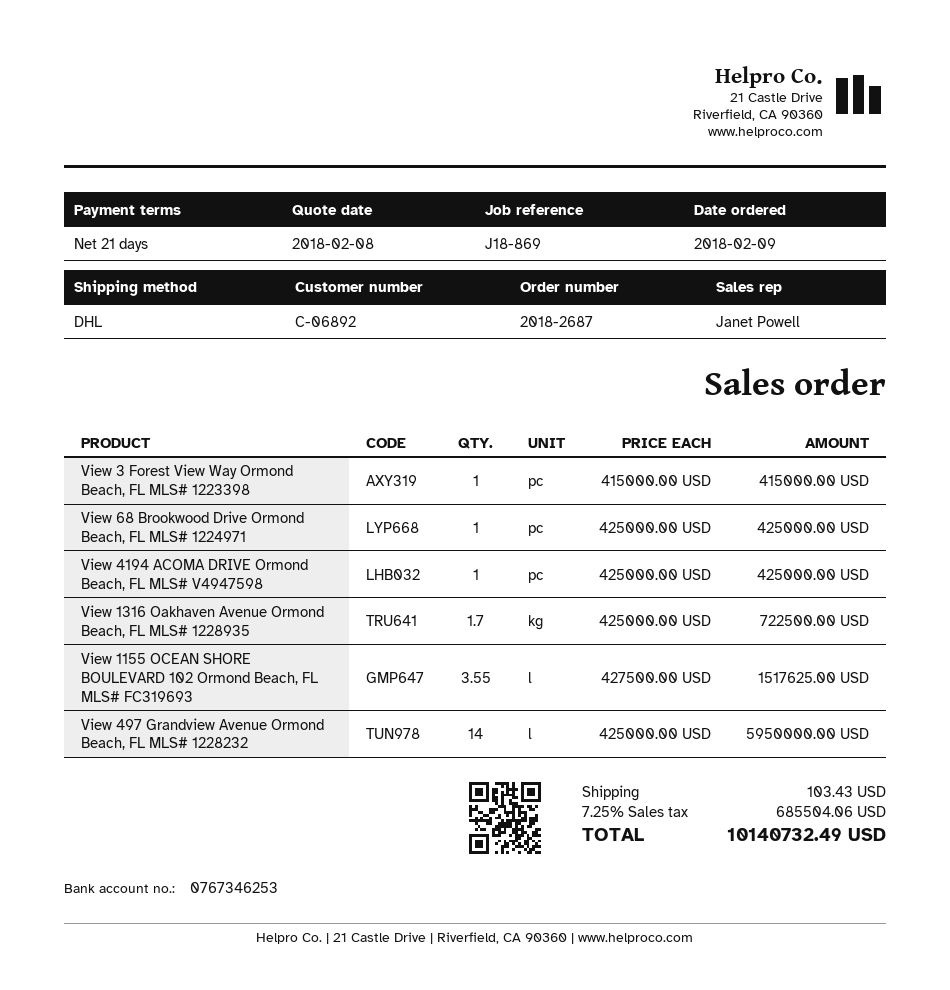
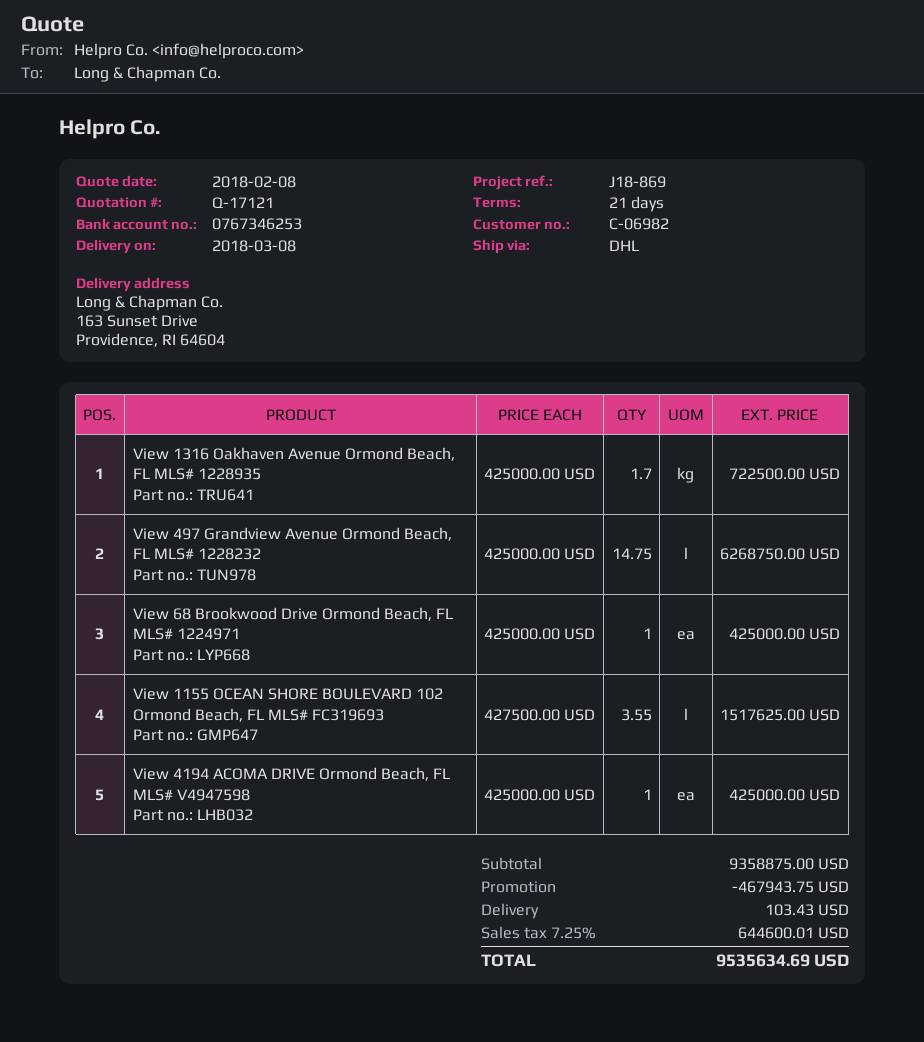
customer number: C-06892 -> C-06982
View 3 Forest View Way Ormond Beach, FL MLS# 1223398: 1 x 415000.00 = 415000.00 -> none
View 497 Grandview Avenue Ormond Beach, FL MLS# 1228232: 14 x 425000.00 = 5950000.00 -> 14.75 x 425000.00 = 6268750.00
discount: none -> 467943.75
tax: 7.25% = 685504.06 -> 7.25% = 644600.01
total: 10140732.49 -> 9535634.69

